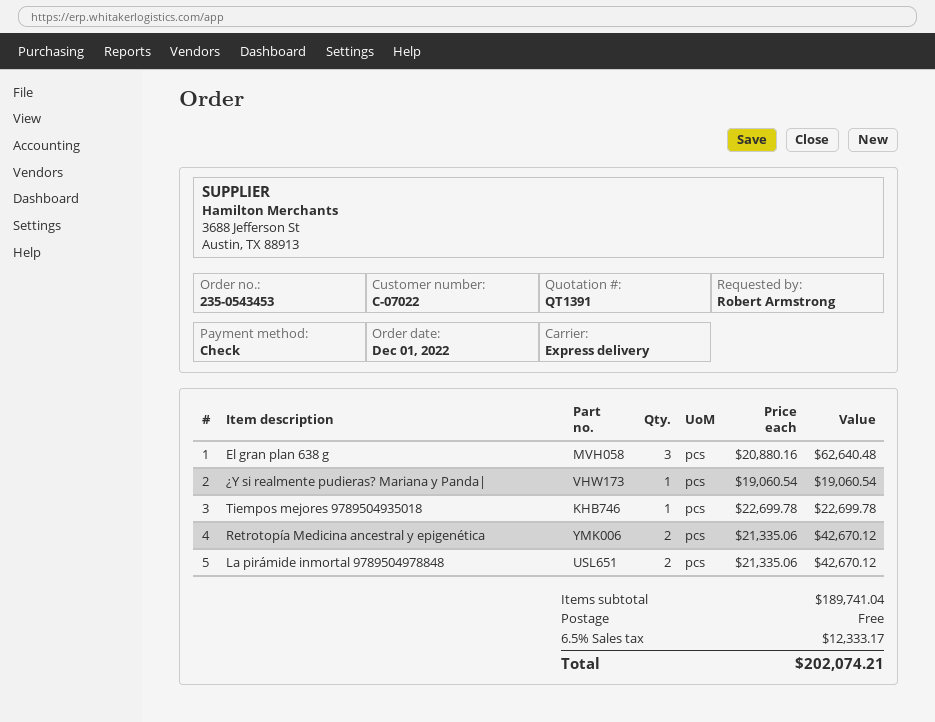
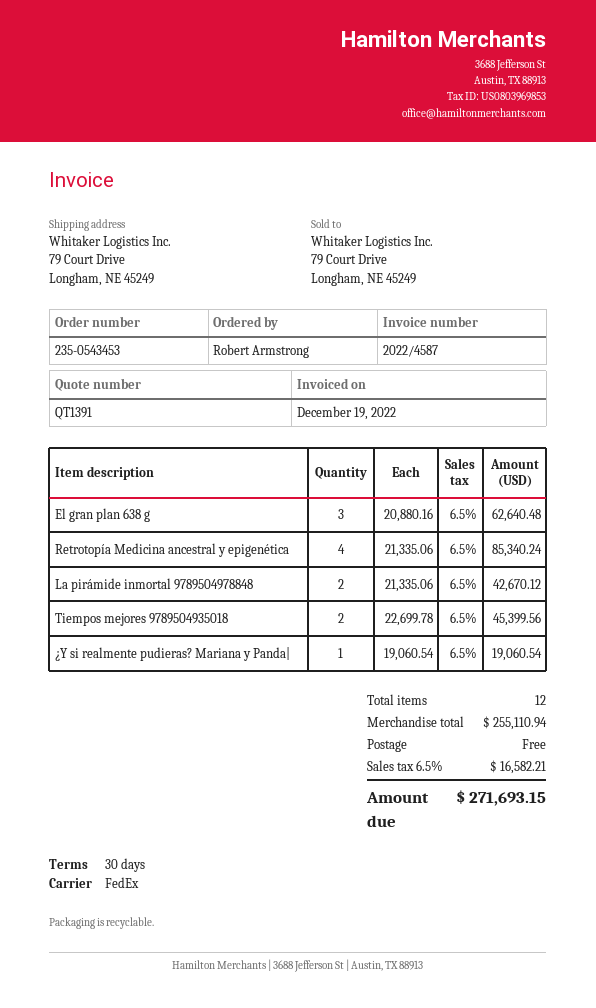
shipping method: express -> FedEx
Tiempos mejores 9789504935018: 1 x 22699.78 = 22699.78 -> 2 x 22699.78 = 45399.56
Retrotopía Medicina ancestral y epigenética: 2 x 21335.06 = 42670.12 -> 4 x 21335.06 = 85340.24
subtotal: 189741.04 -> 255110.94
tax: 6.5% = 12333.17 -> 6.5% = 16582.21
total: 202074.21 -> 271693.15

